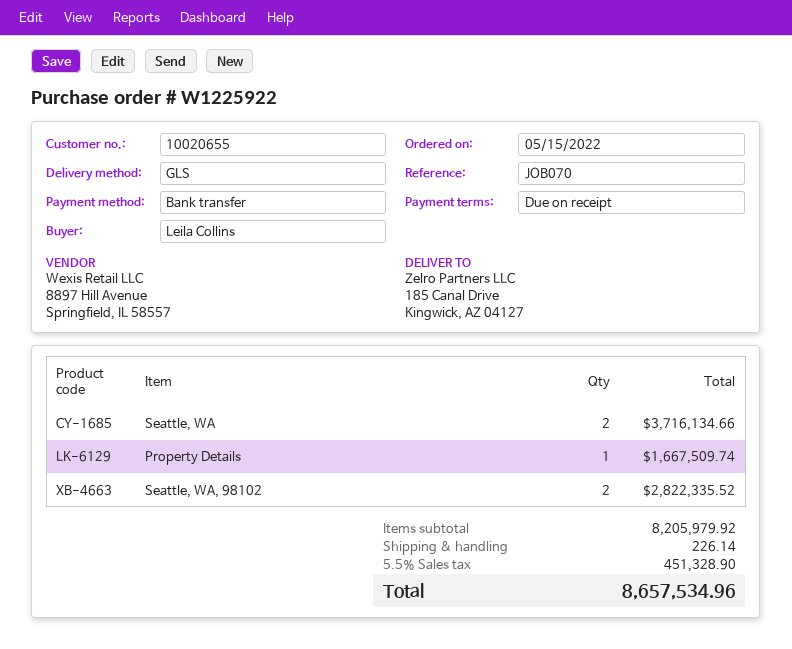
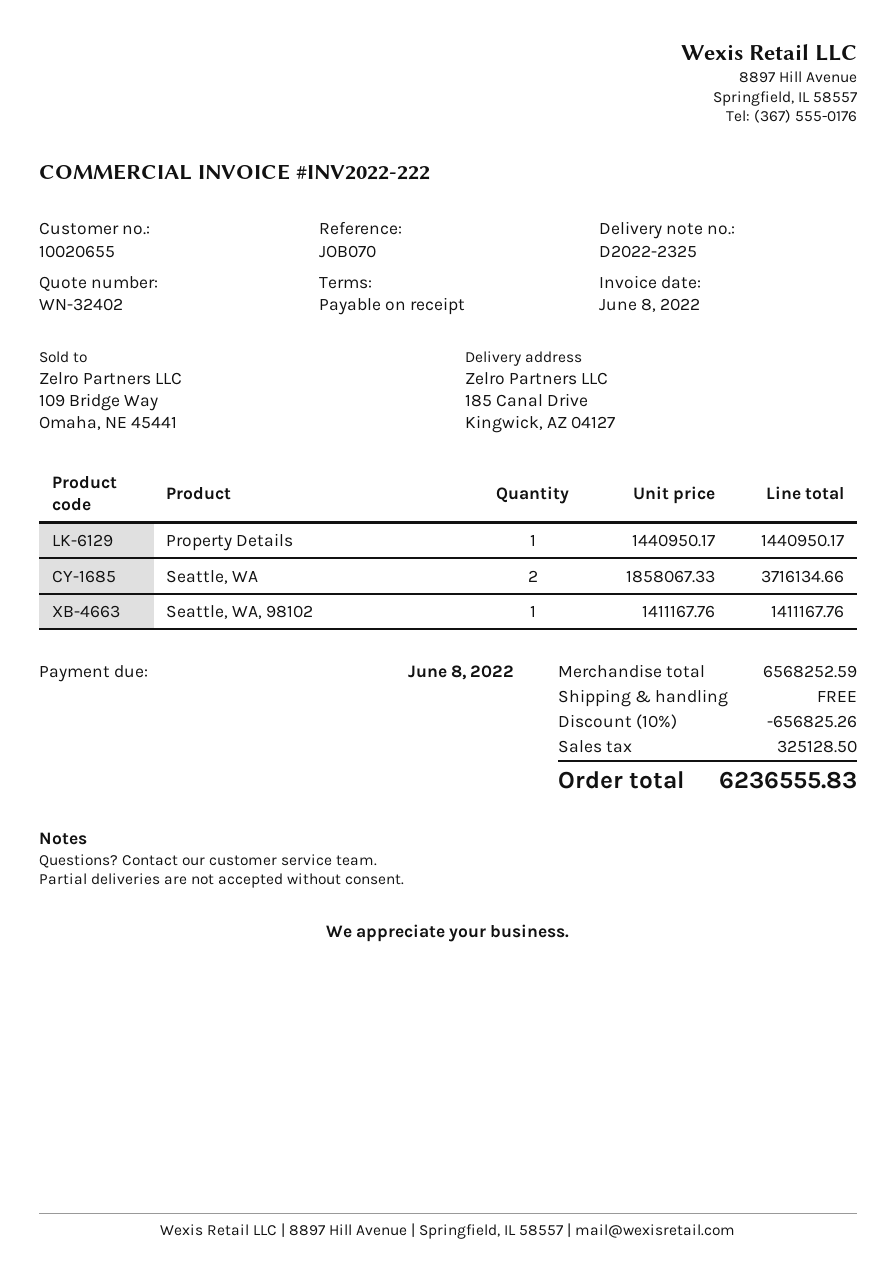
Property Details: 1 for 1667509.74 -> 1 for 1440950.17
Seattle, WA, 98102: 2 for 2822335.52 -> 1 for 1411167.76
subtotal: 8205979.92 -> 6568252.59
discount: none -> 10% = 656825.26
shipping: 226.14 -> 0.00
tax: 451328.90 -> 325128.50
total: 8657534.96 -> 6236555.83

